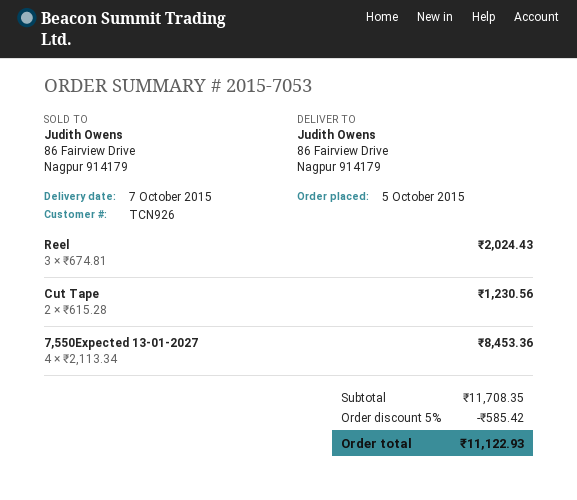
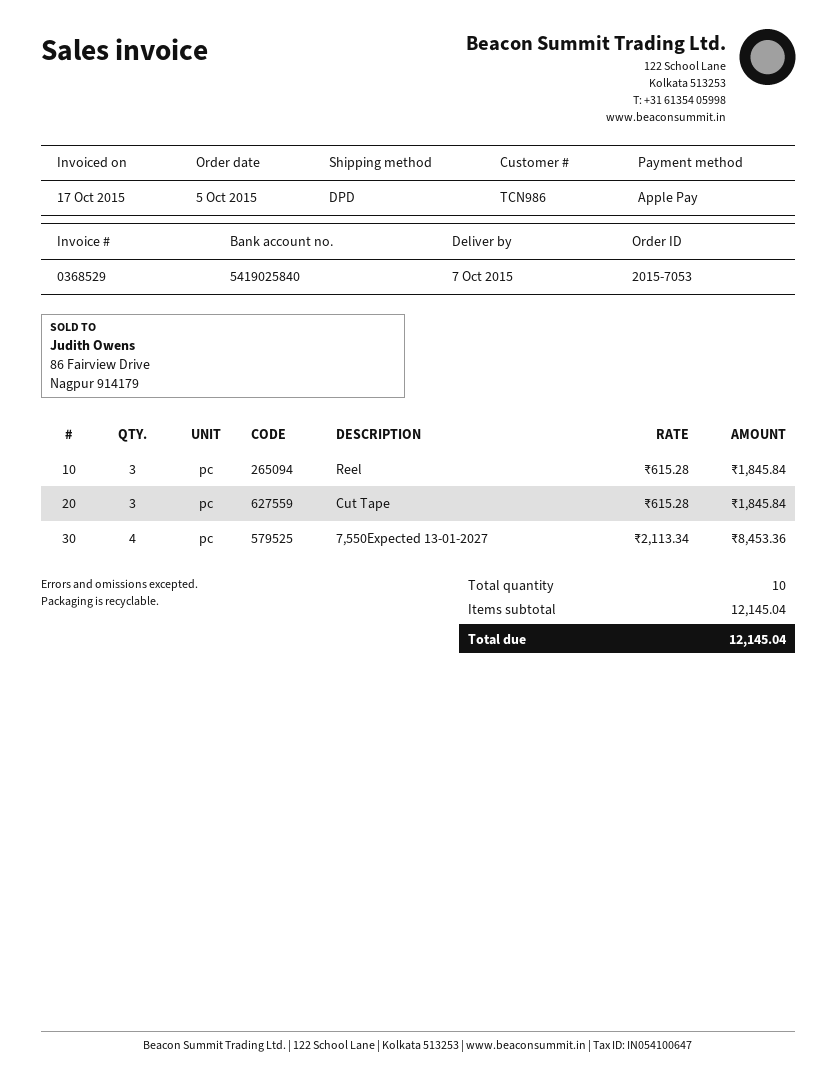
customer number: TCN926 -> TCN986
Reel: 3 x 674.81 = 2024.43 -> 3 x 615.28 = 1845.84
Cut Tape: 2 x 615.28 = 1230.56 -> 3 x 615.28 = 1845.84
subtotal: 11708.35 -> 12145.04
discount: 5% = 585.42 -> none
total: 11122.93 -> 12145.04

